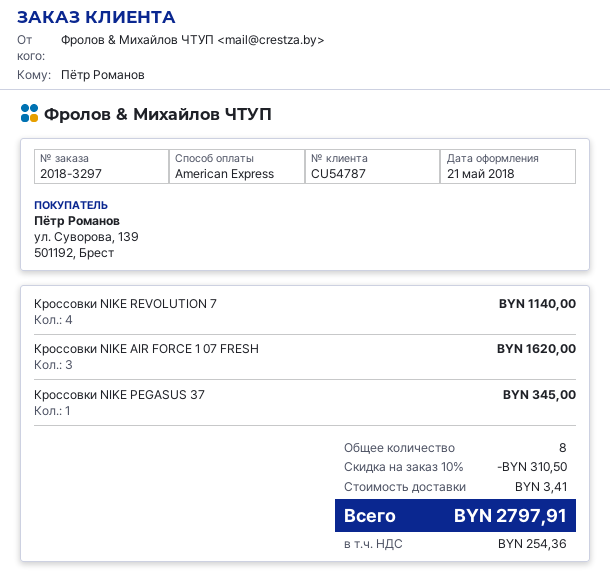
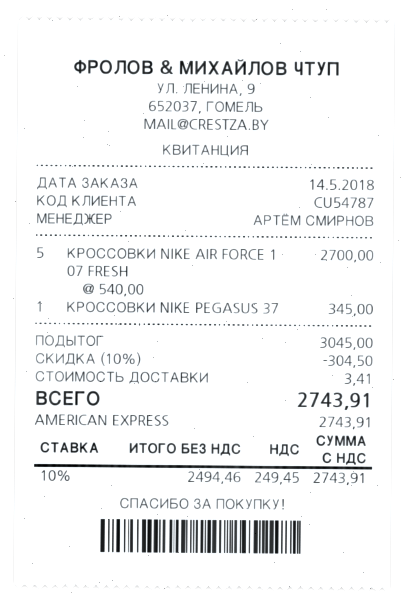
order date: 2018-05-21 -> 2018-05-14
Кроссовки NIKE REVOLUTION 7: 4 for 1140.00 -> none
Кроссовки NIKE AIR FORCE 1 07 FRESH: 3 for 1620.00 -> 5 for 2700.00
discount: 10% = 310.50 -> 10% = 304.50
tax: 254.36 -> 249.45
total: 2797.91 -> 2743.91

